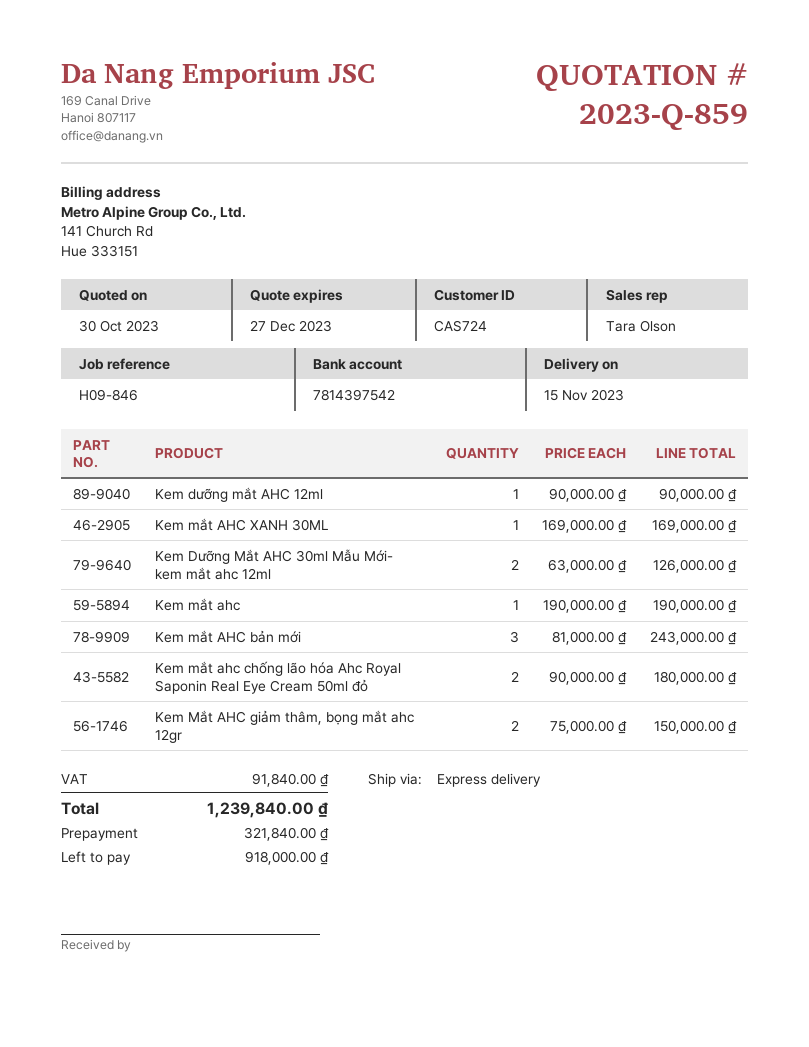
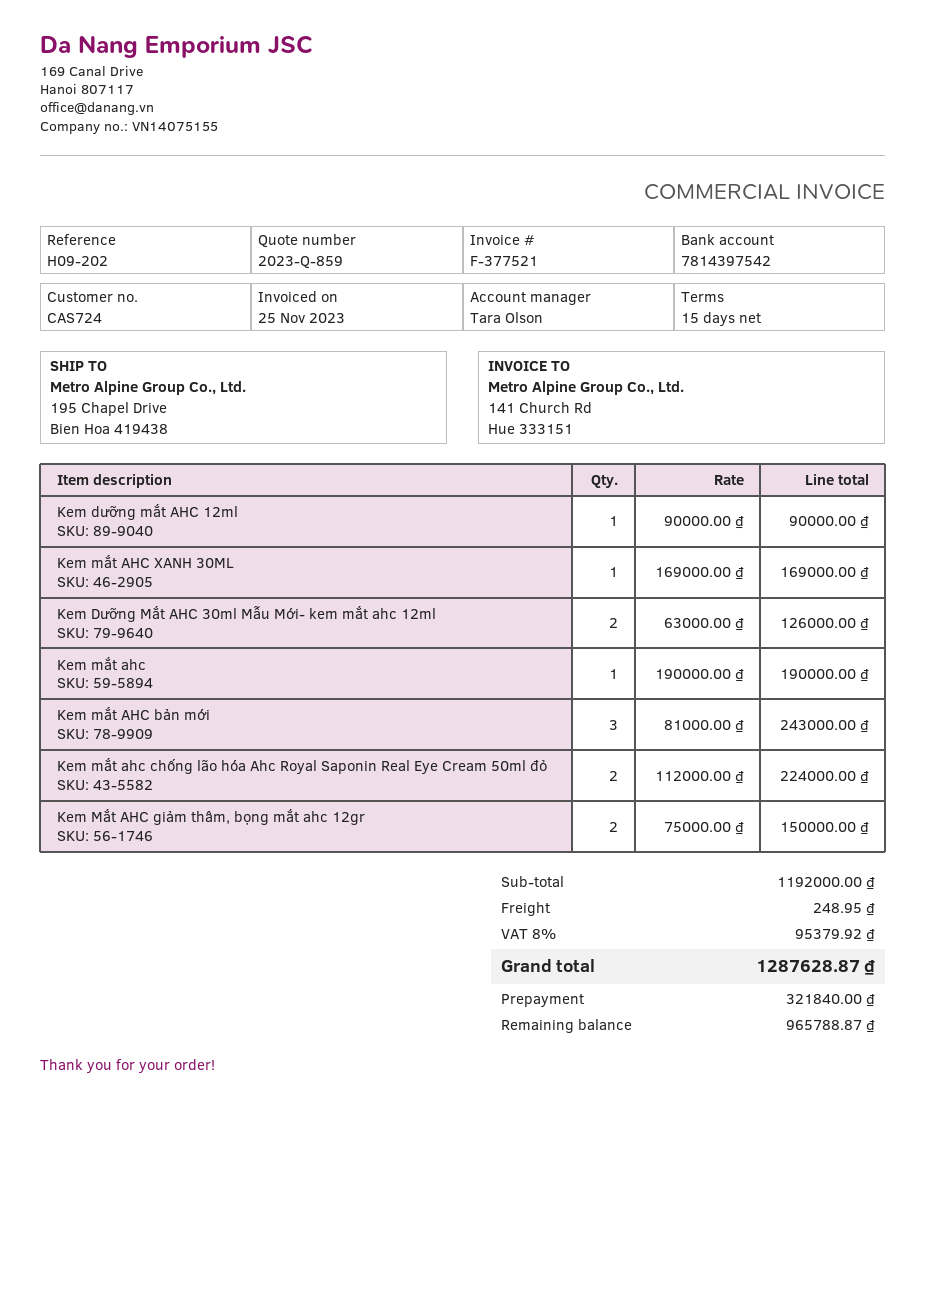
reference: H09-846 -> H09-202
Kem mắt ahc chống lão hóa Ahc Royal Saponin Real Eye Cream 50ml đỏ: 2 x 90000.00 = 180000.00 -> 2 x 112000.00 = 224000.00
shipping: none -> 248.95
tax: 91840.00 -> 95379.92
total: 1239840.00 -> 1287628.87
balance: 918000.00 -> 965788.87

